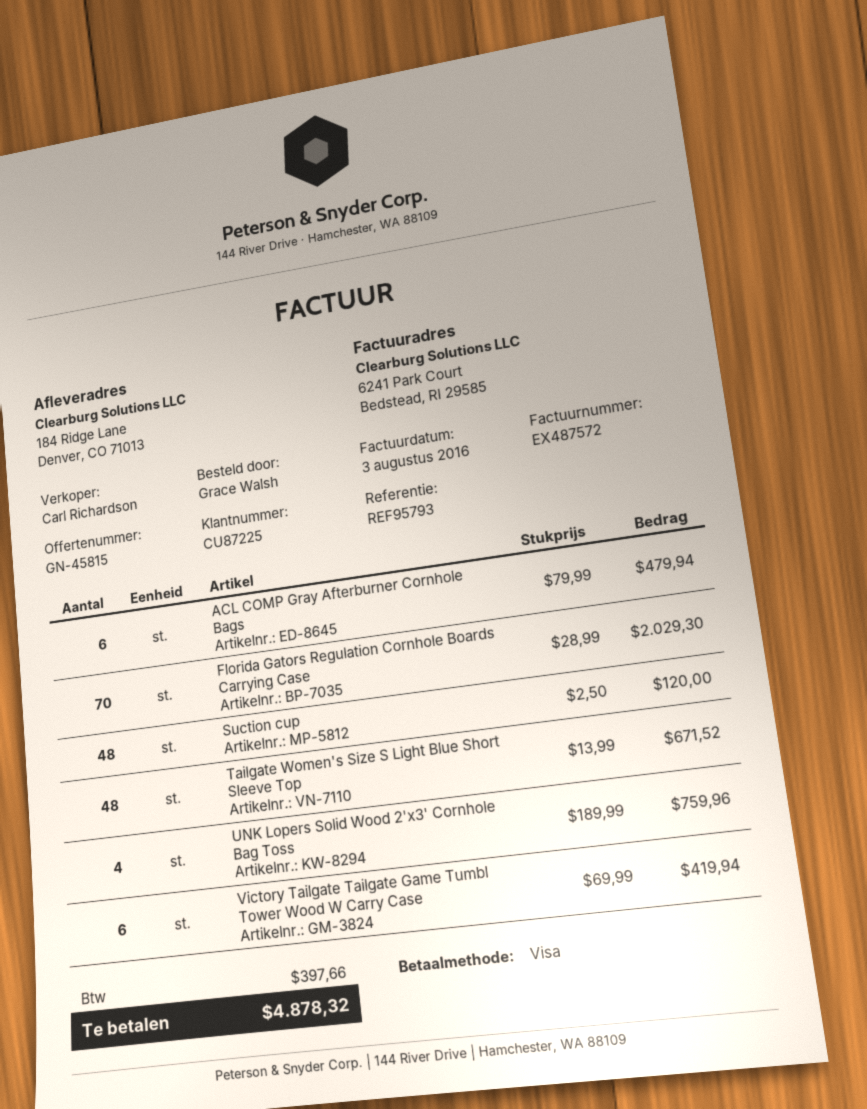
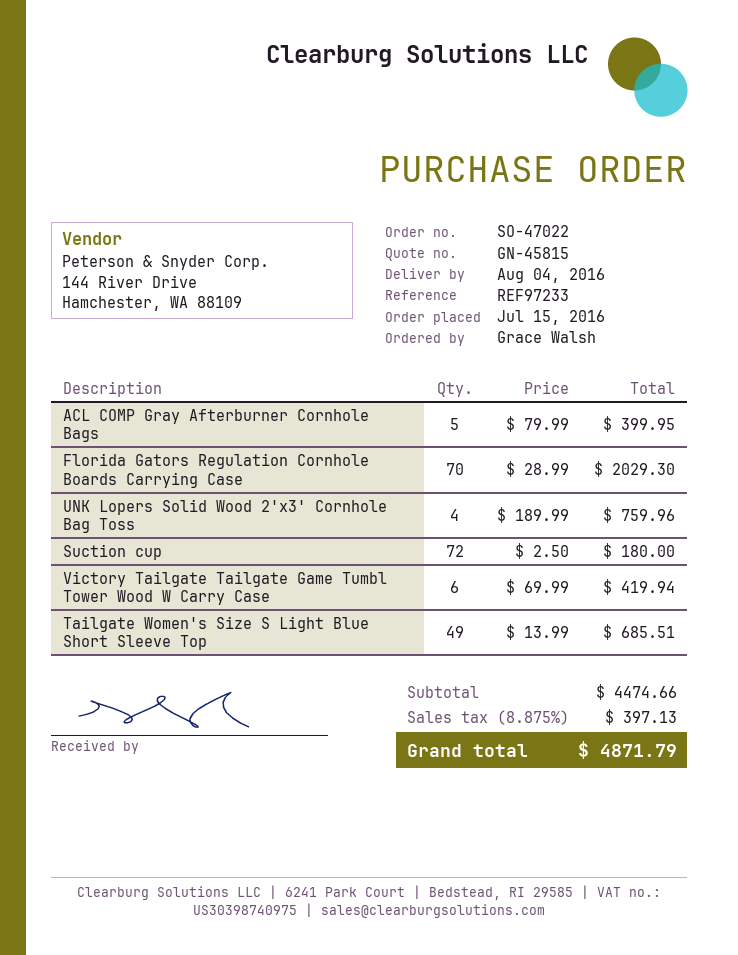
reference: REF95793 -> REF97233
ACL COMP Gray Afterburner Cornhole Bags: 6 x 79.99 = 479.94 -> 5 x 79.99 = 399.95
Suction cup: 48 x 2.50 = 120.00 -> 72 x 2.50 = 180.00
Tailgate Women's Size S Light Blue Short Sleeve Top: 48 x 13.99 = 671.52 -> 49 x 13.99 = 685.51
tax: 397.66 -> 397.13
total: 4878.32 -> 4871.79

